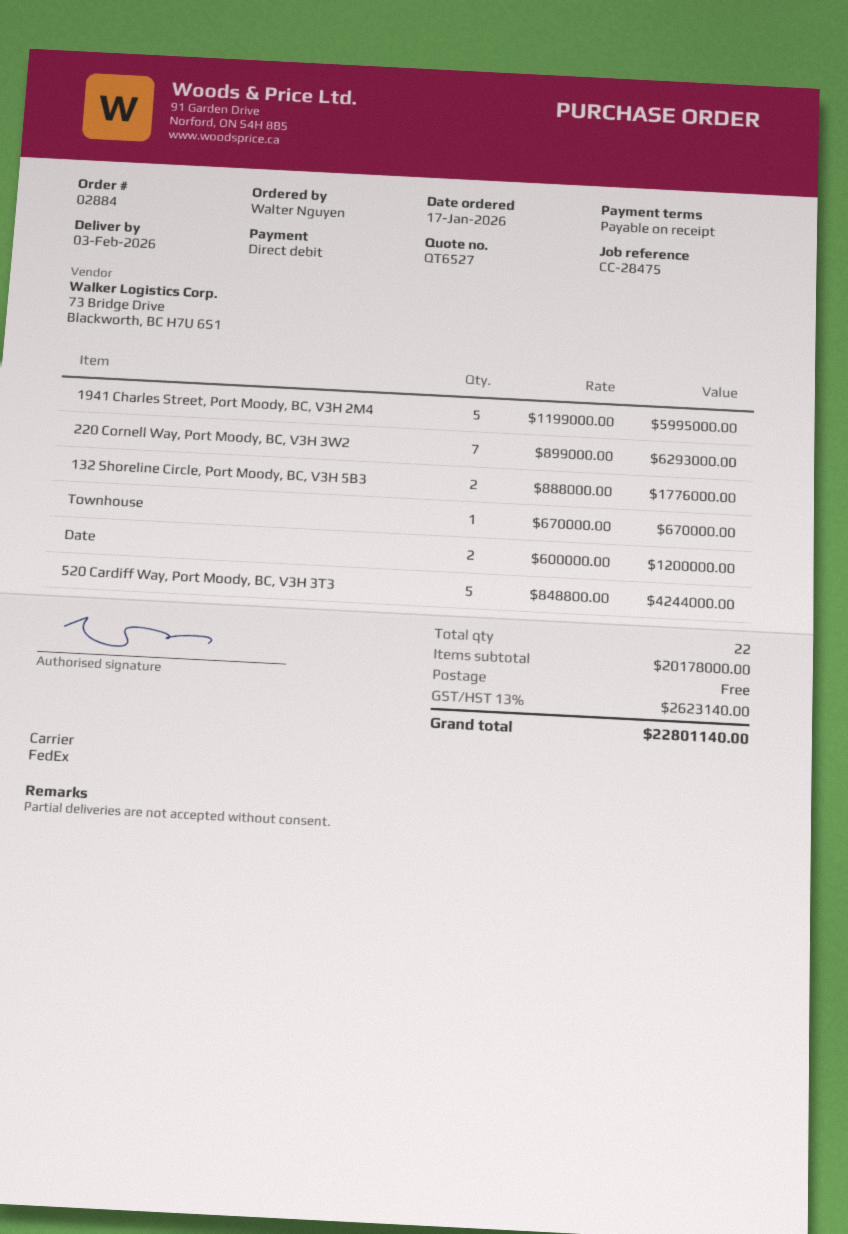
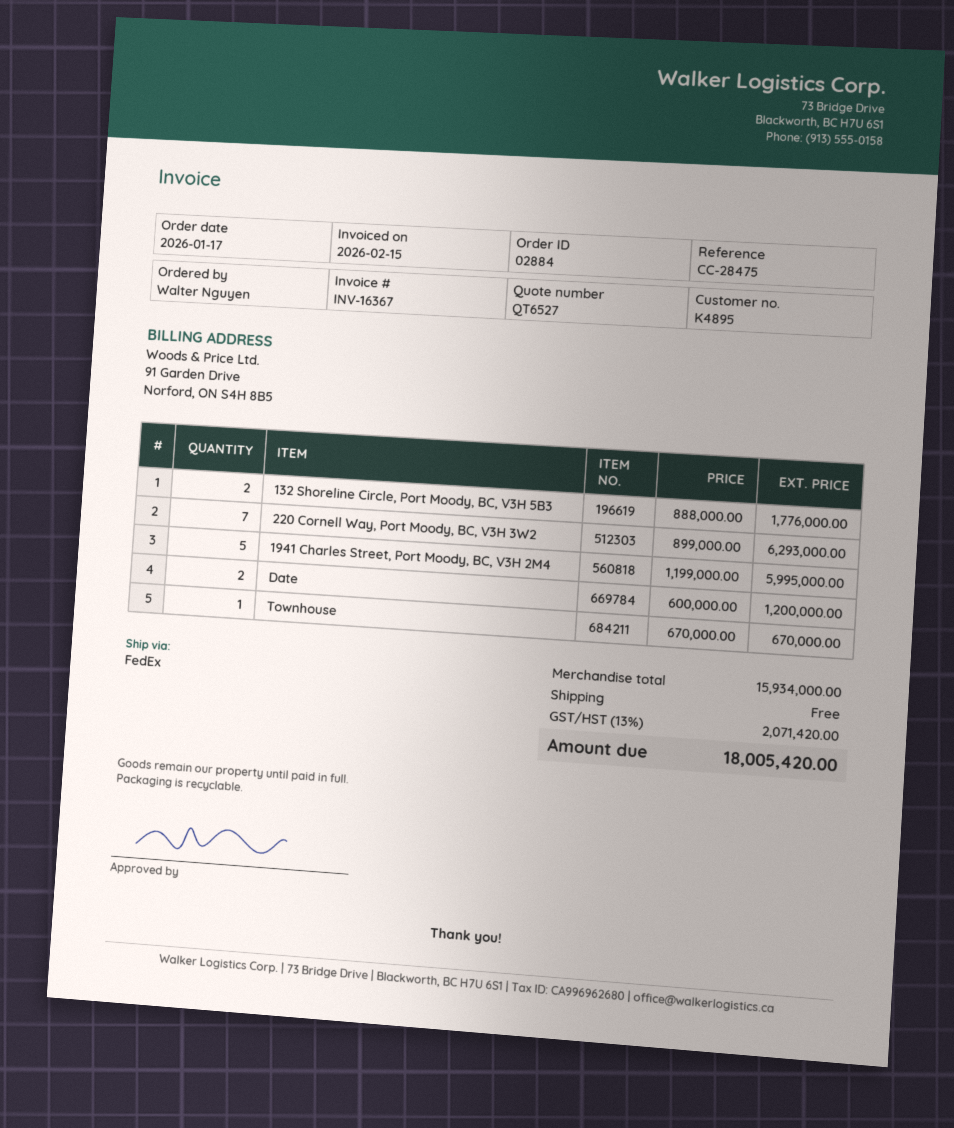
520 Cardiff Way, Port Moody, BC, V3H 3T3: 5 x 848800.00 = 4244000.00 -> none
subtotal: 20178000.00 -> 15934000.00
tax: 13% = 2623140.00 -> 13% = 2071420.00
total: 22801140.00 -> 18005420.00

